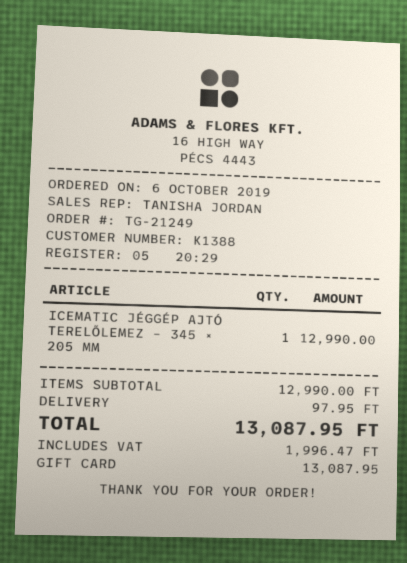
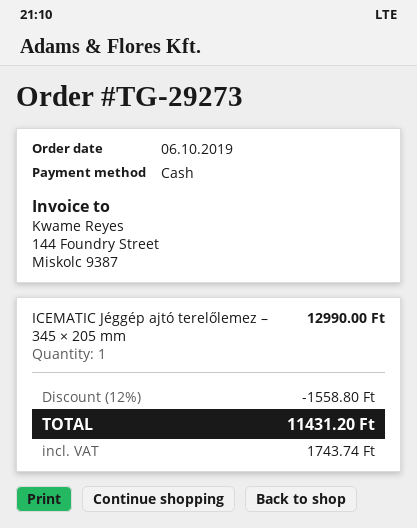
order number: TG-21249 -> TG-29273
payment method: gift card -> cash
discount: none -> 12% = 1558.80
shipping: 97.95 -> none
tax: 1996.47 -> 1743.74
total: 13087.95 -> 11431.20

